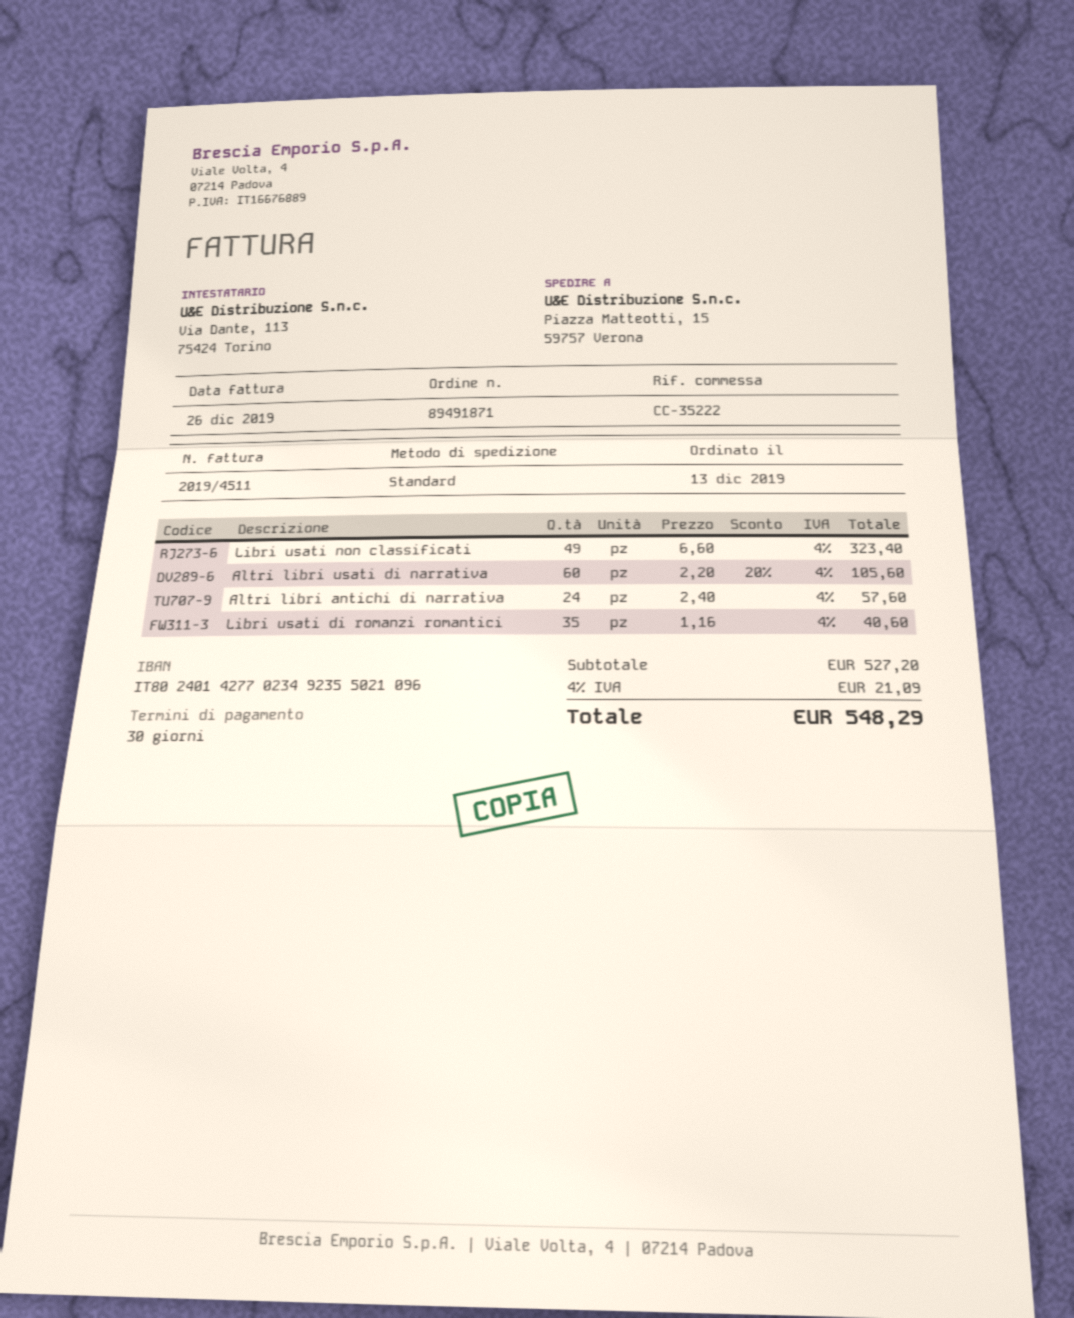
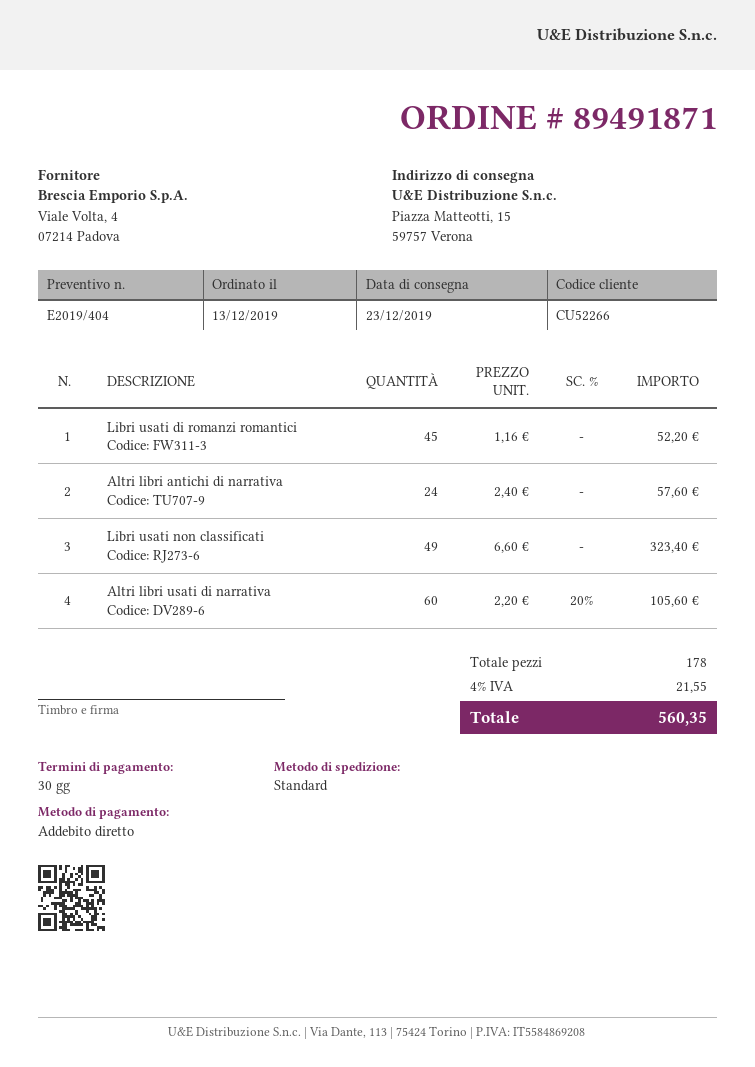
Libri usati di romanzi romantici: 35 x 1.16 = 40.60 -> 45 x 1.16 = 52.20
tax: 4% = 21.09 -> 4% = 21.55
total: 548.29 -> 560.35

